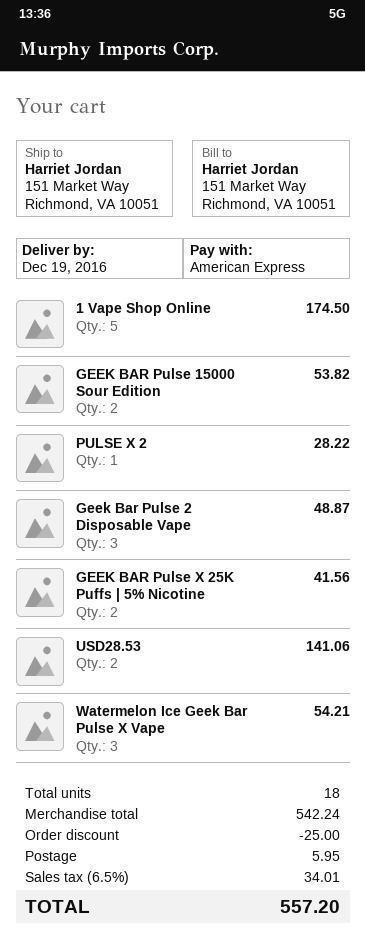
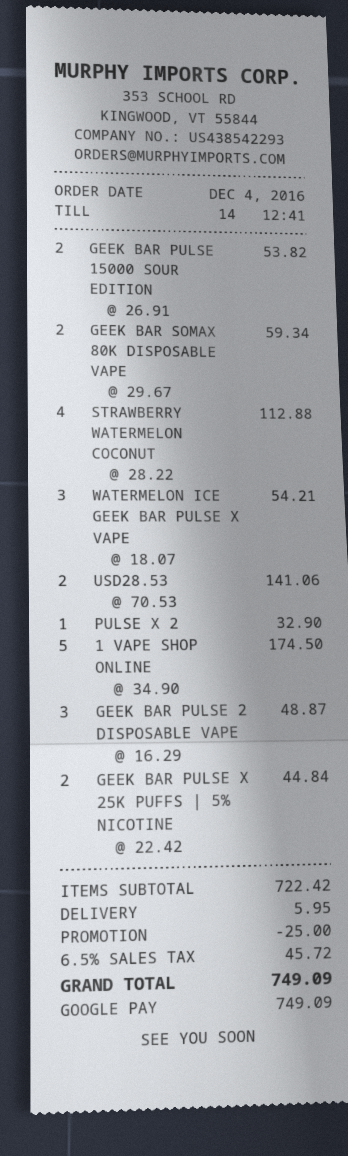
payment method: American Express -> Google Pay
PULSE X 2: 1 for 28.22 -> 1 for 32.90
GEEK BAR Pulse X 25K Puffs | 5% Nicotine: 2 for 41.56 -> 2 for 44.84
GEEK BAR SOMAX 80K DISPOSABLE VAPE: none -> 2 for 59.34
STRAWBERRY WATERMELON COCONUT: none -> 4 for 112.88
subtotal: 542.24 -> 722.42
tax: 6.5% = 34.01 -> 6.5% = 45.72
total: 557.20 -> 749.09

